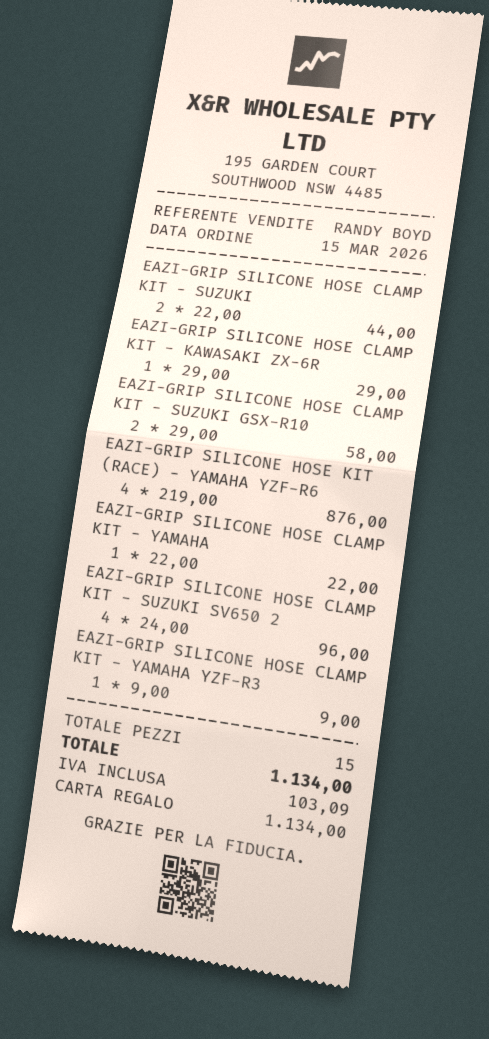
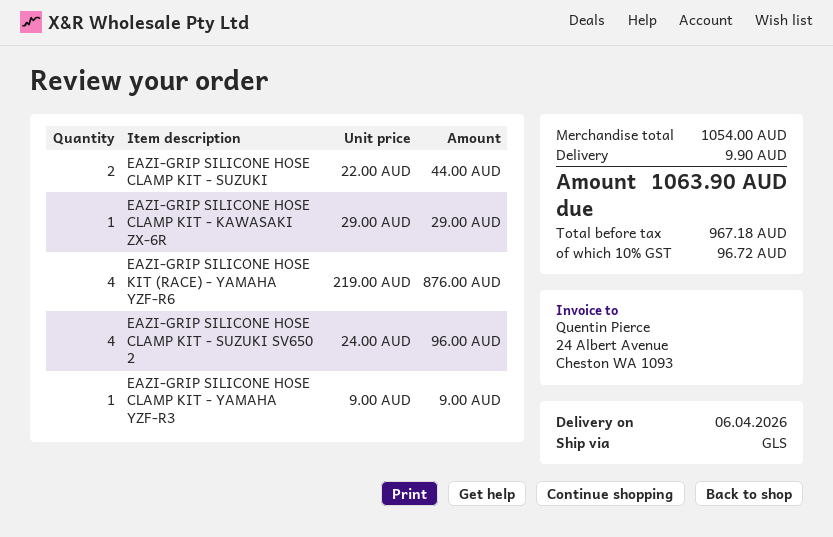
EAZI-GRIP SILICONE HOSE CLAMP KIT - SUZUKI GSX-R10: 2 x 29.00 = 58.00 -> none
EAZI-GRIP SILICONE HOSE CLAMP KIT - YAMAHA: 1 x 22.00 = 22.00 -> none
shipping: none -> 9.90
tax: 103.09 -> 96.72
total: 1134.00 -> 1063.90

